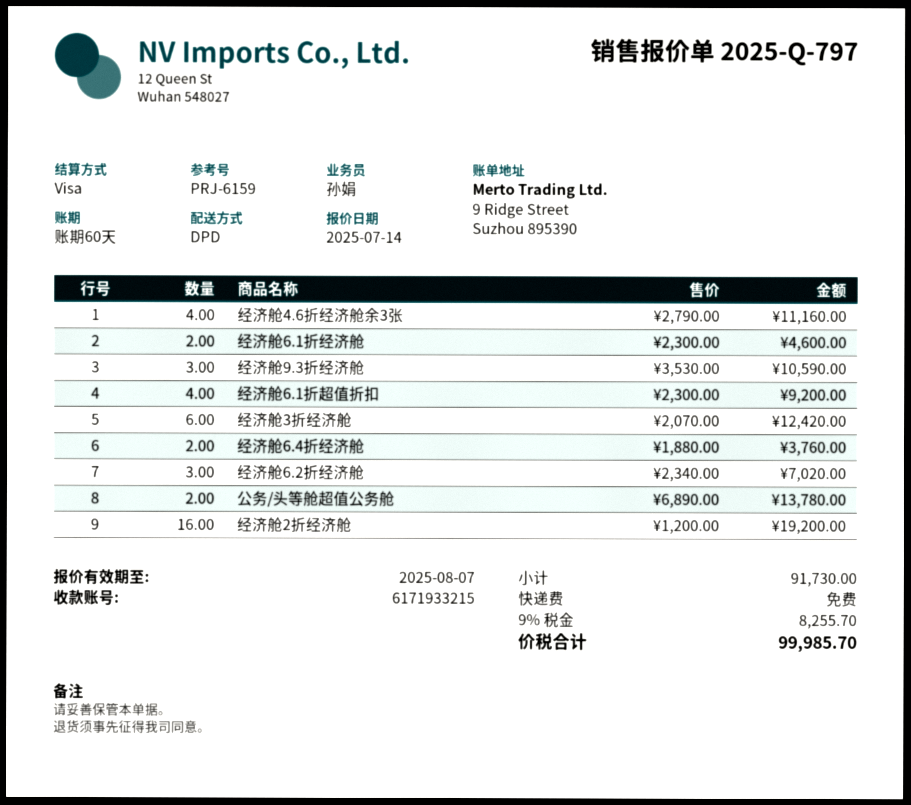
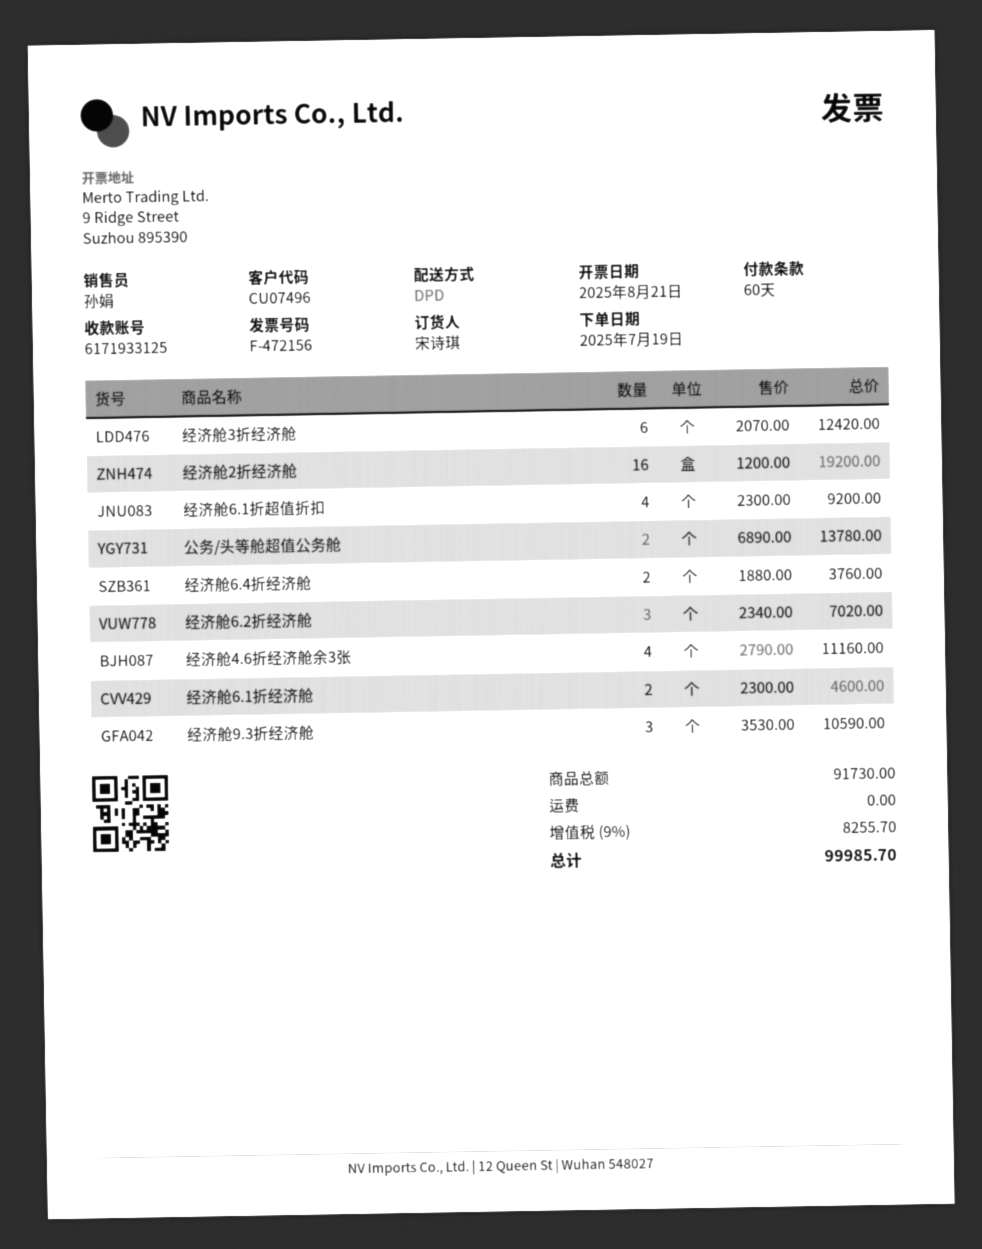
bank account: 6171933215 -> 6171933125

